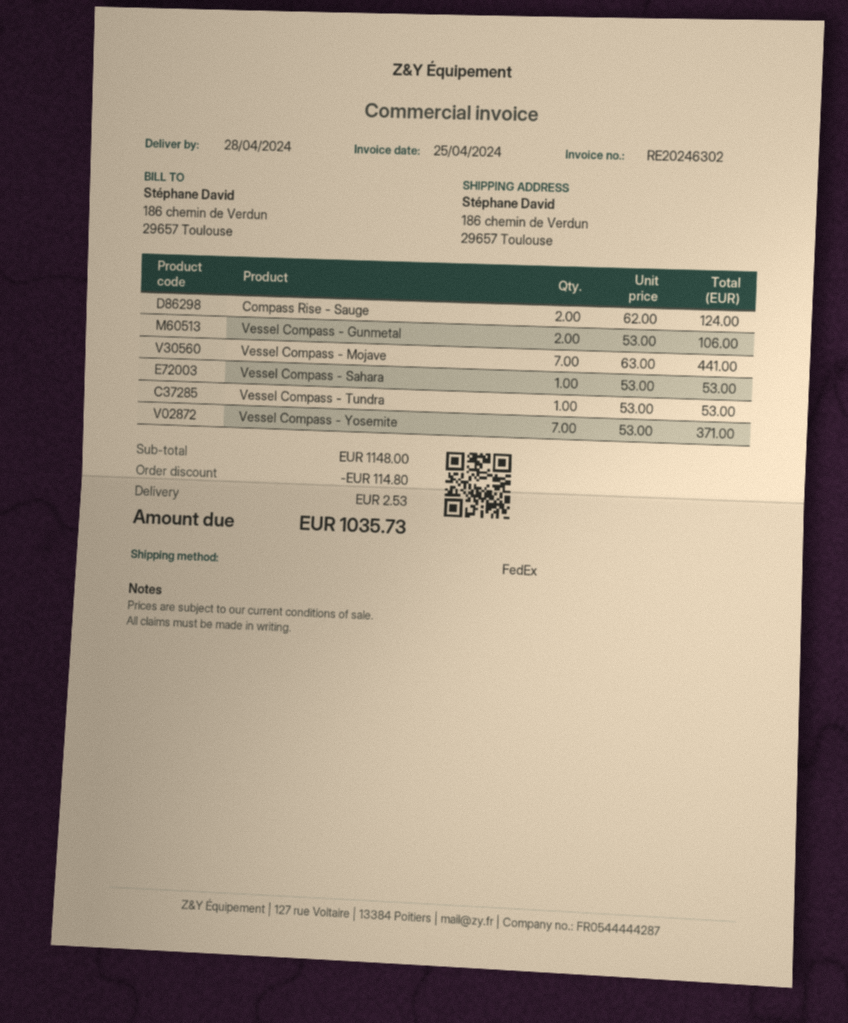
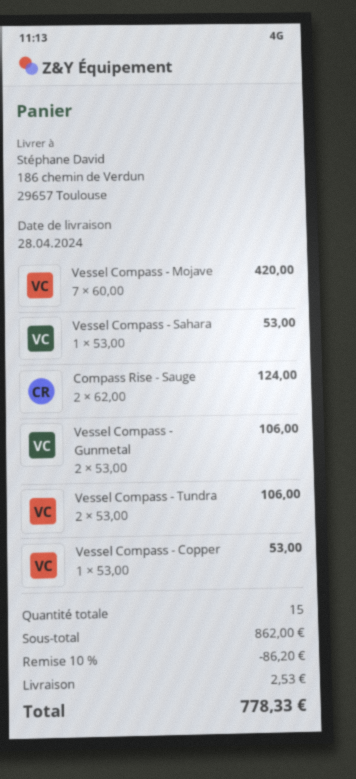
Vessel Compass - Mojave: 7 x 63.00 = 441.00 -> 7 x 60.00 = 420.00
Vessel Compass - Tundra: 1 x 53.00 = 53.00 -> 2 x 53.00 = 106.00
Vessel Compass - Yosemite: 7 x 53.00 = 371.00 -> none
Vessel Compass - Copper: none -> 1 x 53.00 = 53.00
subtotal: 1148.00 -> 862.00
discount: 114.80 -> 86.20
total: 1035.73 -> 778.33

